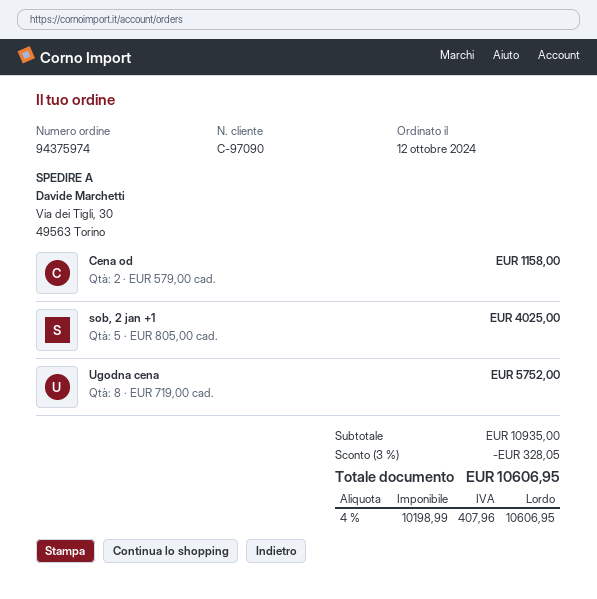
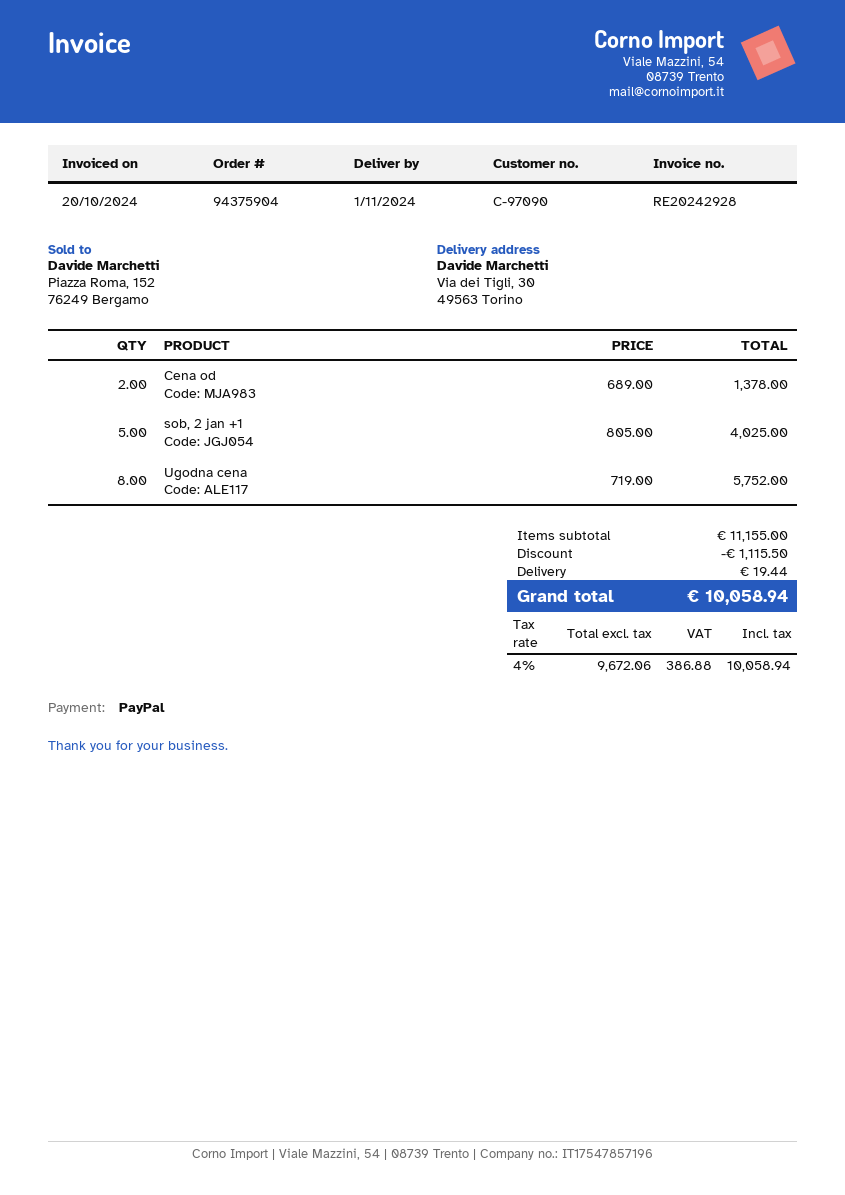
order number: 94375974 -> 94375904
Cena od: 2 x 579.00 = 1158.00 -> 2 x 689.00 = 1378.00
subtotal: 10935.00 -> 11155.00
discount: 328.05 -> 1115.50
shipping: none -> 19.44
net: 10198.99 -> 9672.06
tax: 4% = 407.96 -> 4% = 386.88
total: 10606.95 -> 10058.94

